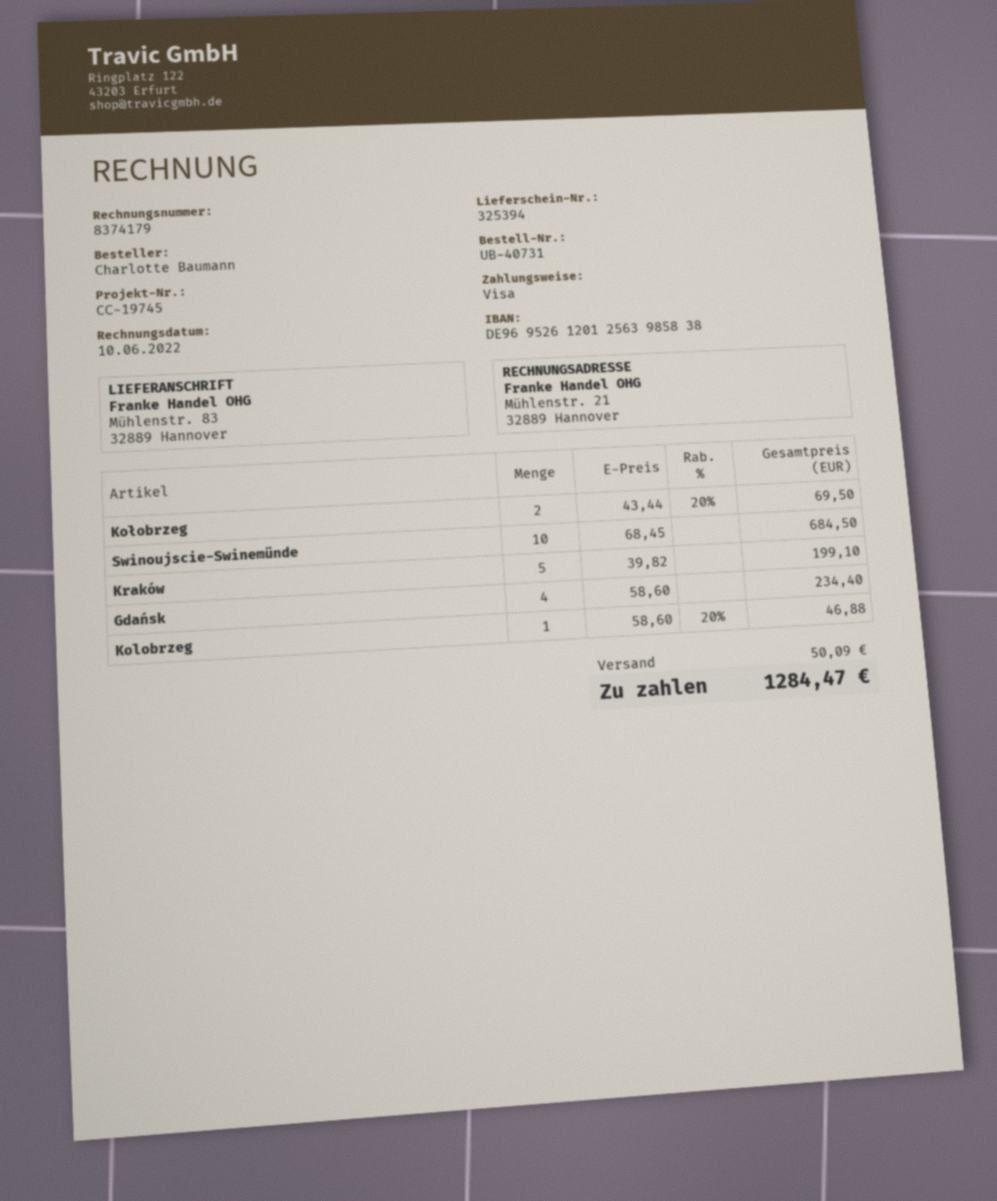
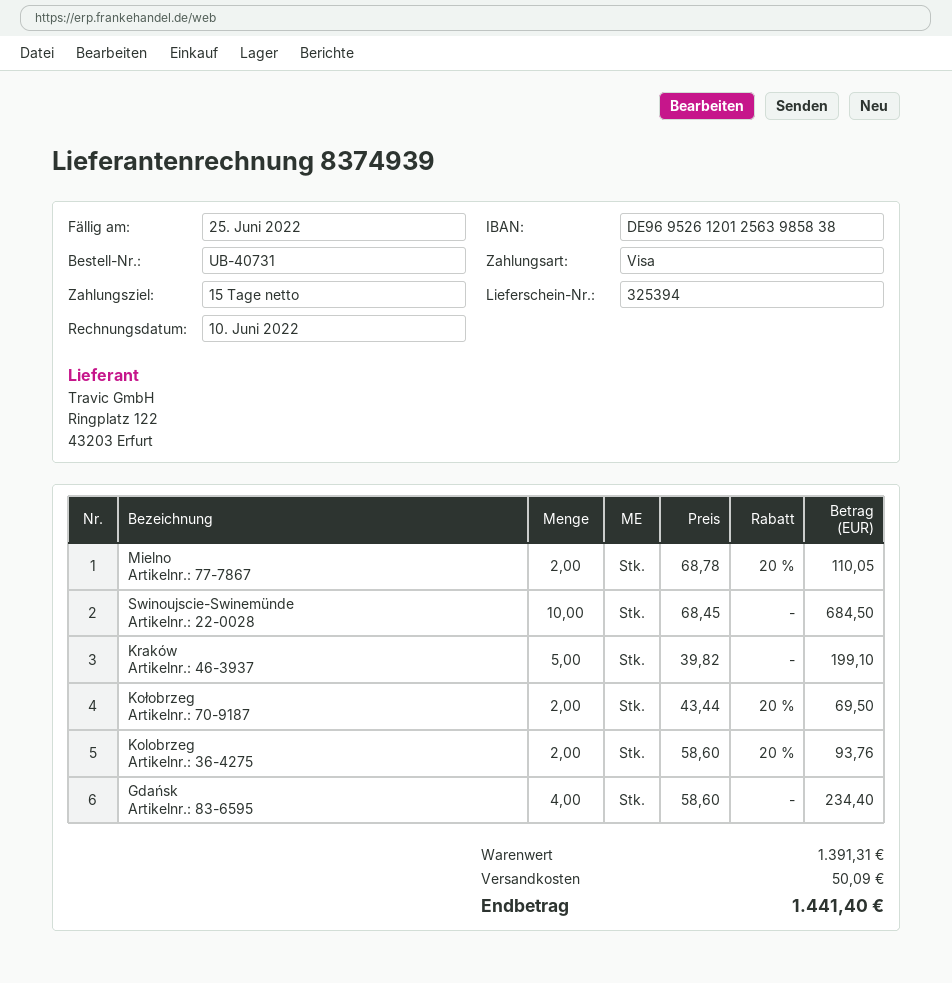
invoice number: 8374179 -> 8374939
Kolobrzeg: 1 x 58.60 - 20% = 46.88 -> 2 x 58.60 - 20% = 93.76
Mielno: none -> 2 x 68.78 - 20% = 110.05
total: 1284.47 -> 1441.40

